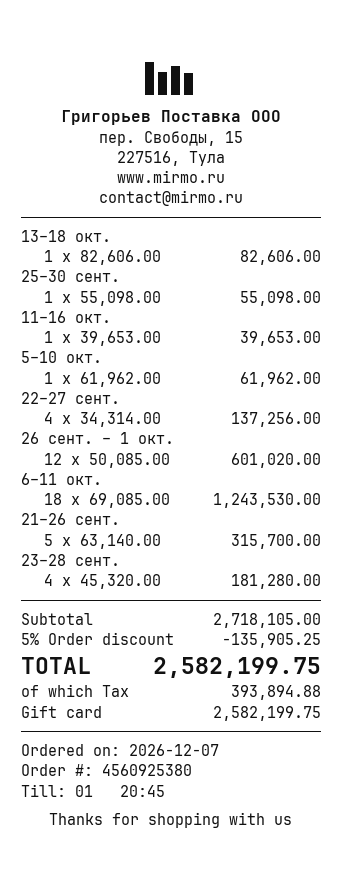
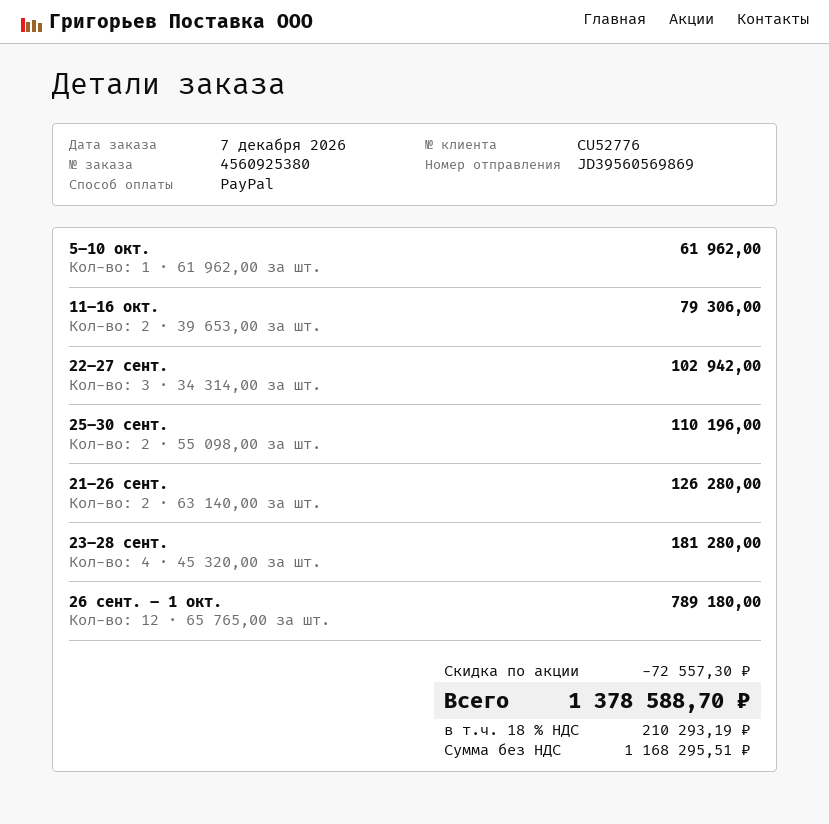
payment method: gift card -> PayPal
13–18 окт.: 1 x 82606.00 = 82606.00 -> none
25–30 сент.: 1 x 55098.00 = 55098.00 -> 2 x 55098.00 = 110196.00
11–16 окт.: 1 x 39653.00 = 39653.00 -> 2 x 39653.00 = 79306.00
22–27 сент.: 4 x 34314.00 = 137256.00 -> 3 x 34314.00 = 102942.00
26 сент. – 1 окт.: 12 x 50085.00 = 601020.00 -> 12 x 65765.00 = 789180.00
6–11 окт.: 18 x 69085.00 = 1243530.00 -> none
21–26 сент.: 5 x 63140.00 = 315700.00 -> 2 x 63140.00 = 126280.00
discount: 135905.25 -> 72557.30
tax: 393894.88 -> 210293.19
total: 2582199.75 -> 1378588.70

